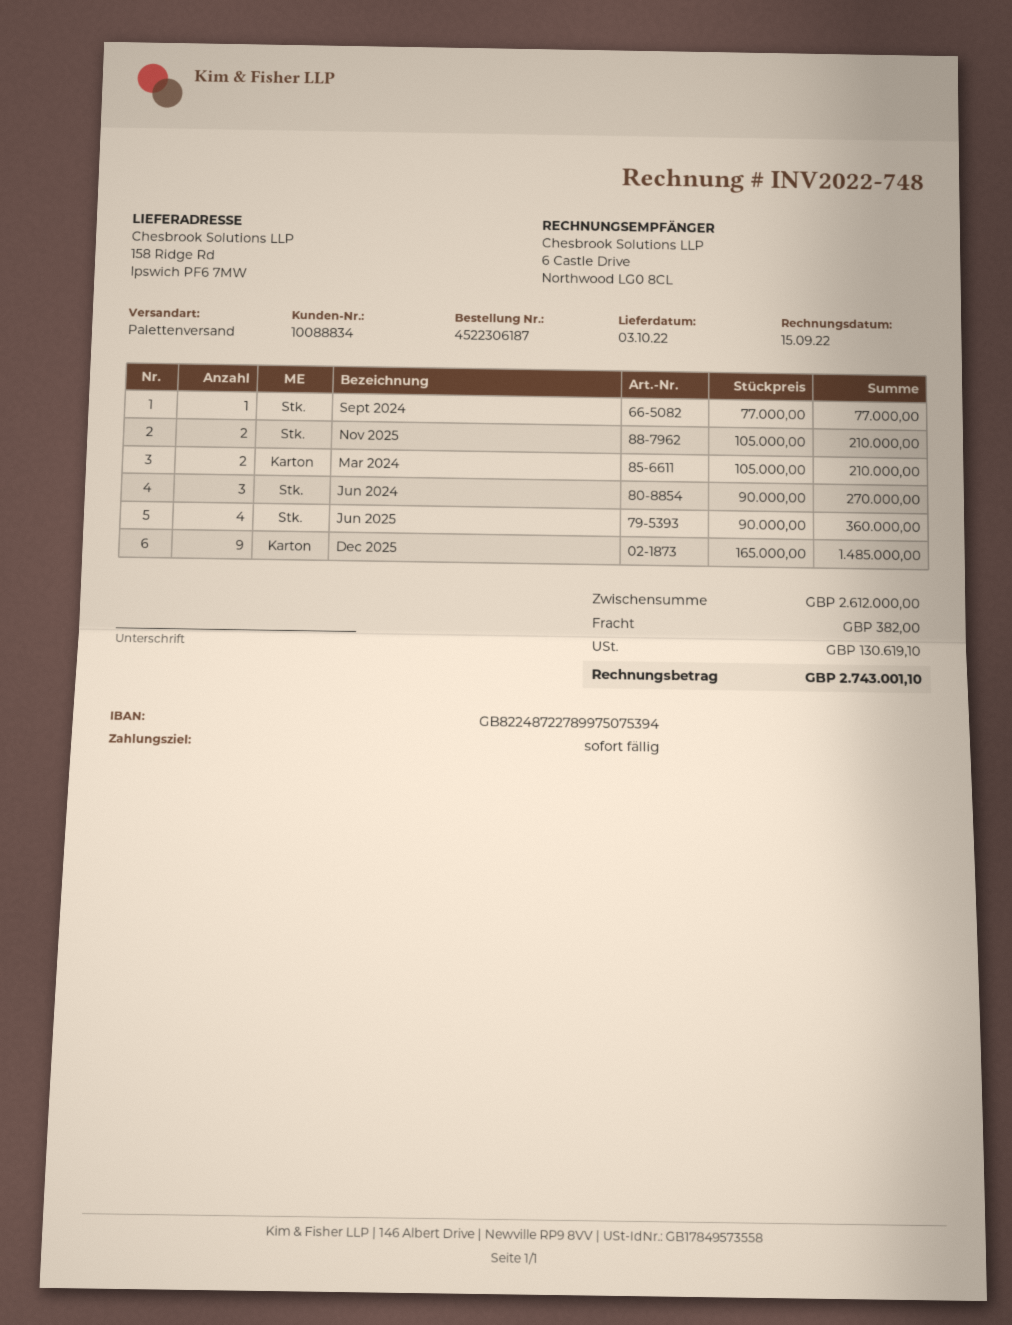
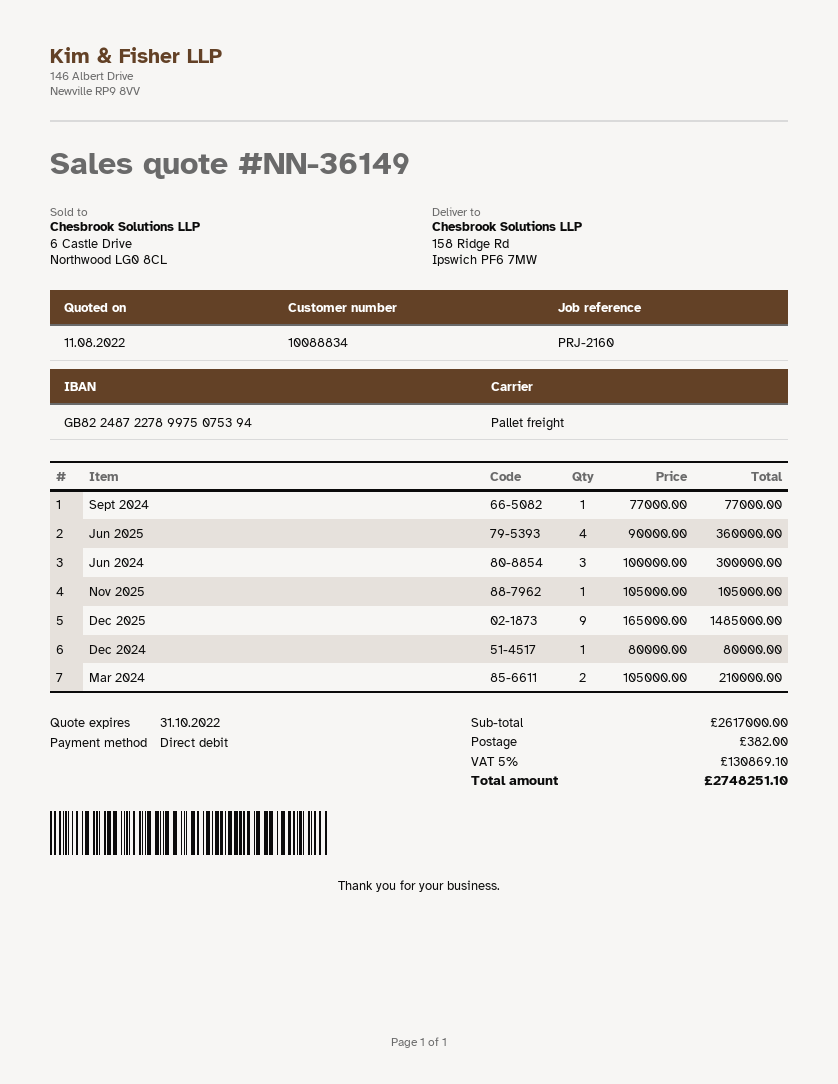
Nov 2025: 2 x 105000.00 = 210000.00 -> 1 x 105000.00 = 105000.00
Jun 2024: 3 x 90000.00 = 270000.00 -> 3 x 100000.00 = 300000.00
Dec 2024: none -> 1 x 80000.00 = 80000.00
subtotal: 2612000.00 -> 2617000.00
tax: 130619.10 -> 130869.10
total: 2743001.10 -> 2748251.10

